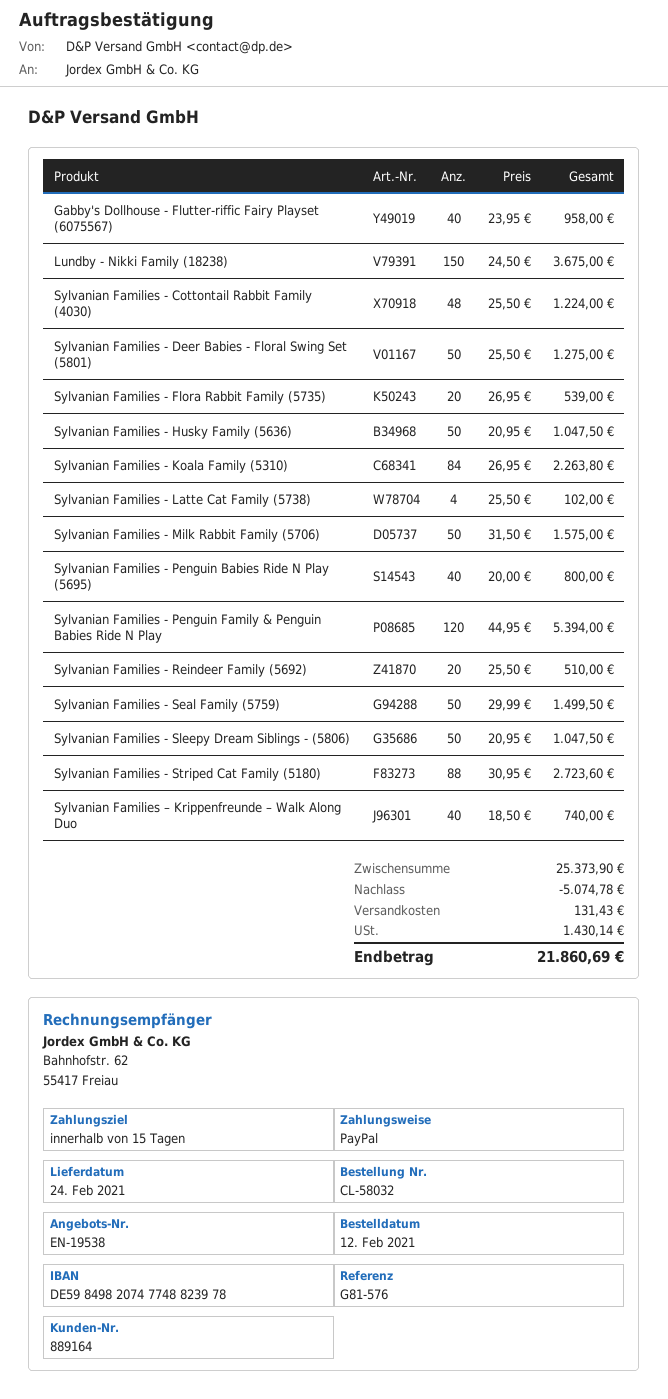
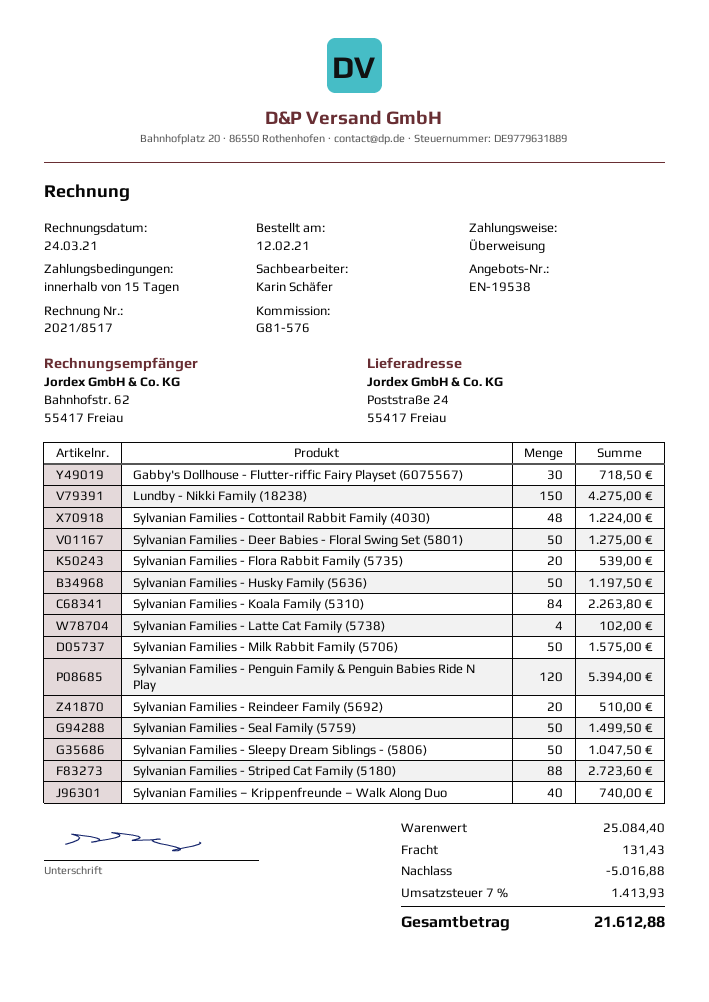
payment method: PayPal -> bank transfer
Gabby's Dollhouse - Flutter-riffic Fairy Playset (6075567): 40 for 958.00 -> 30 for 718.50
Lundby - Nikki Family (18238): 150 for 3675.00 -> 150 for 4275.00
Sylvanian Families - Husky Family (5636): 50 for 1047.50 -> 50 for 1197.50
Sylvanian Families - Penguin Babies Ride N Play (5695): 40 for 800.00 -> none
subtotal: 25373.90 -> 25084.40
discount: 5074.78 -> 5016.88
tax: 1430.14 -> 1413.93
total: 21860.69 -> 21612.88

